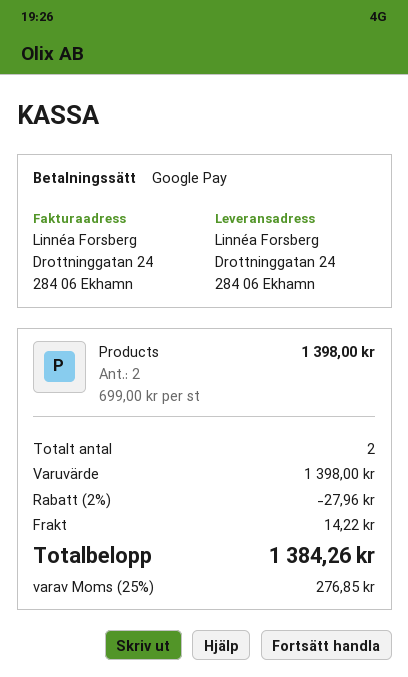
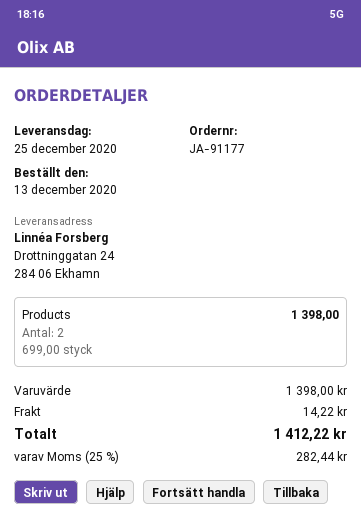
discount: 2% = 27.96 -> none
tax: 25% = 276.85 -> 25% = 282.44
total: 1384.26 -> 1412.22

